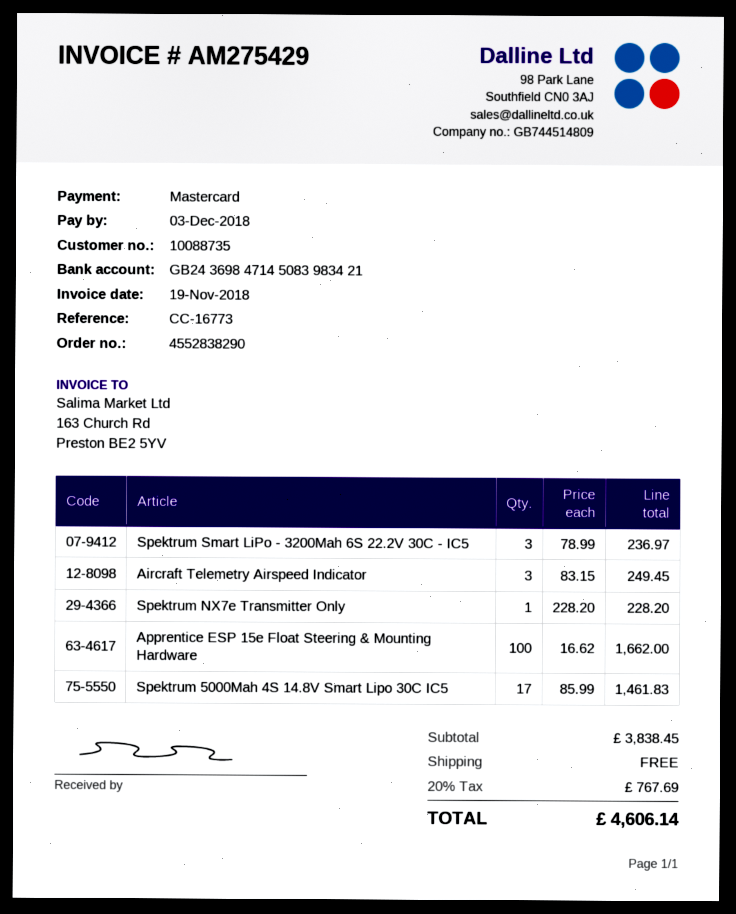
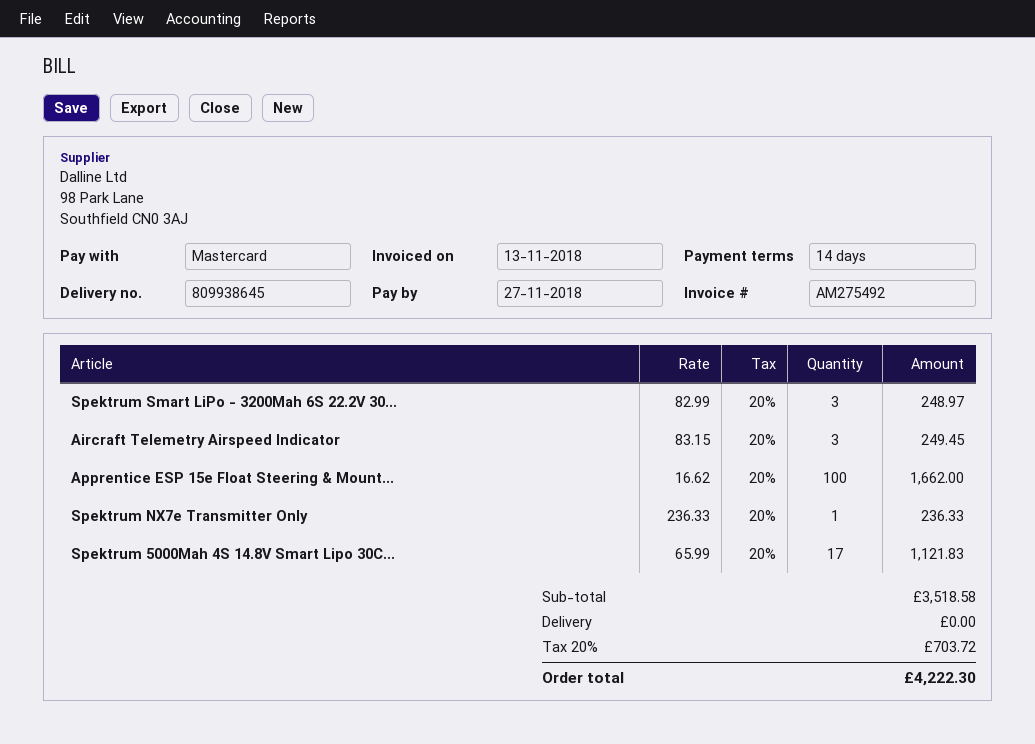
invoice number: AM275429 -> AM275492
invoice date: 2018-11-19 -> 2018-11-13
due date: 2018-12-03 -> 2018-11-27
Spektrum Smart LiPo - 3200Mah 6S 22.2V 30C - IC5: 3 x 78.99 = 236.97 -> 3 x 82.99 = 248.97
Spektrum NX7e Transmitter Only: 1 x 228.20 = 228.20 -> 1 x 236.33 = 236.33
Spektrum 5000Mah 4S 14.8V Smart Lipo 30C IC5: 17 x 85.99 = 1461.83 -> 17 x 65.99 = 1121.83
subtotal: 3838.45 -> 3518.58
tax: 20% = 767.69 -> 20% = 703.72
total: 4606.14 -> 4222.30

